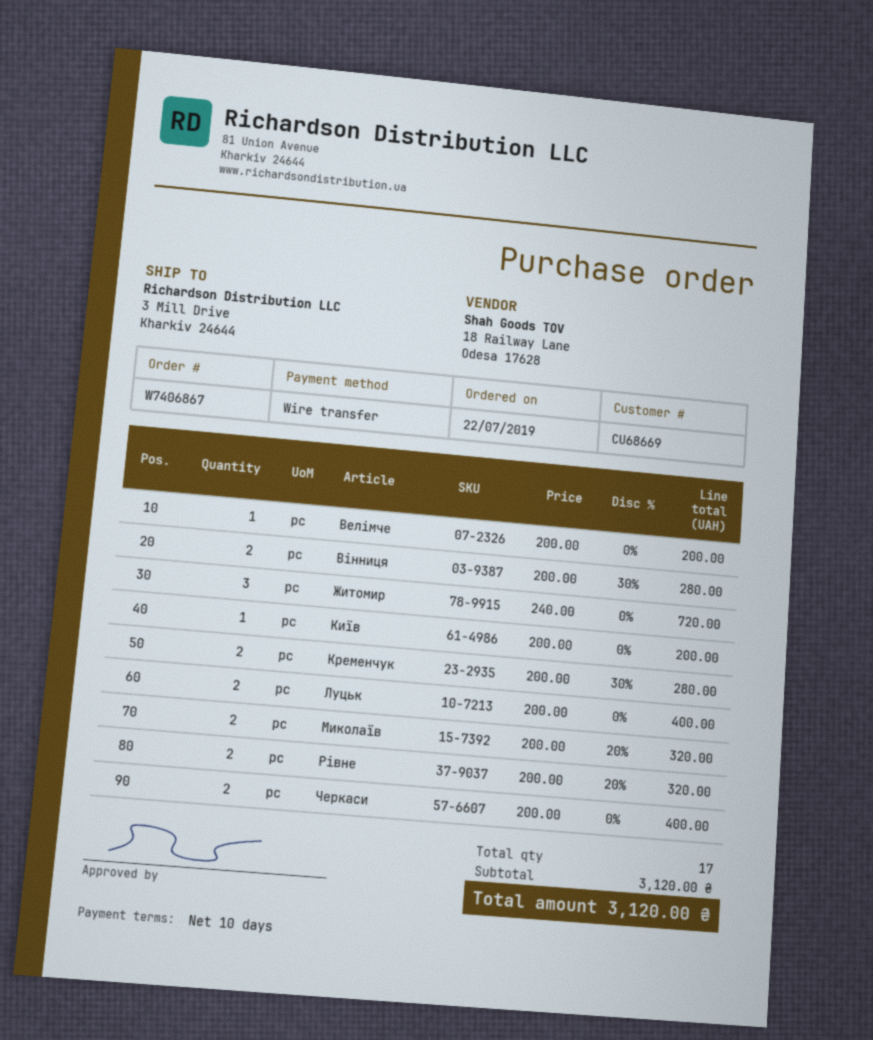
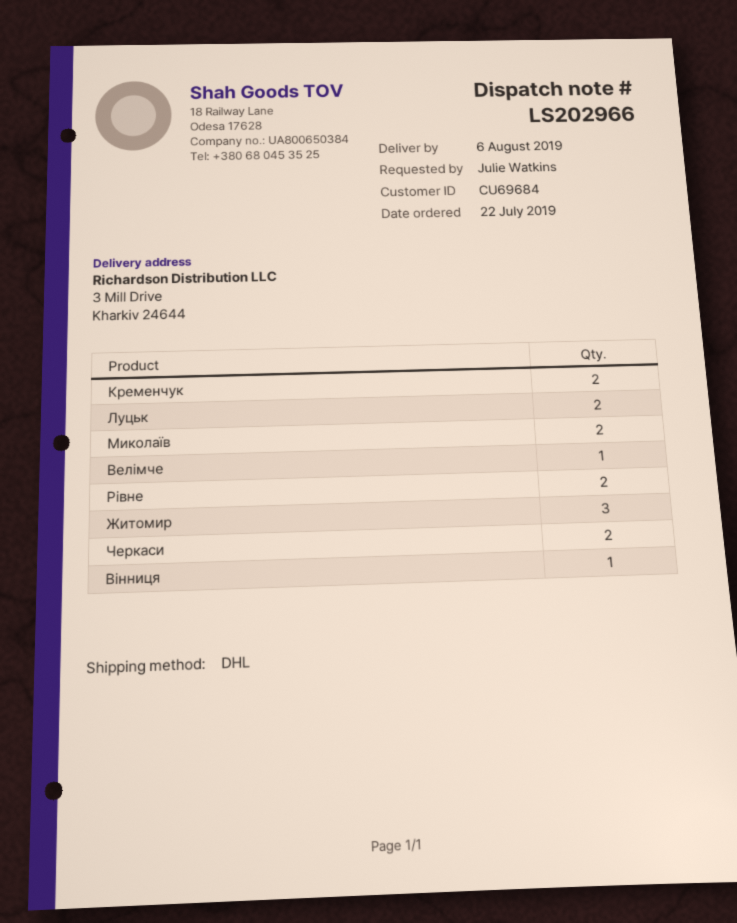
customer number: CU68669 -> CU69684
Вінниця: 2 -> 1
Київ: 1 -> none

